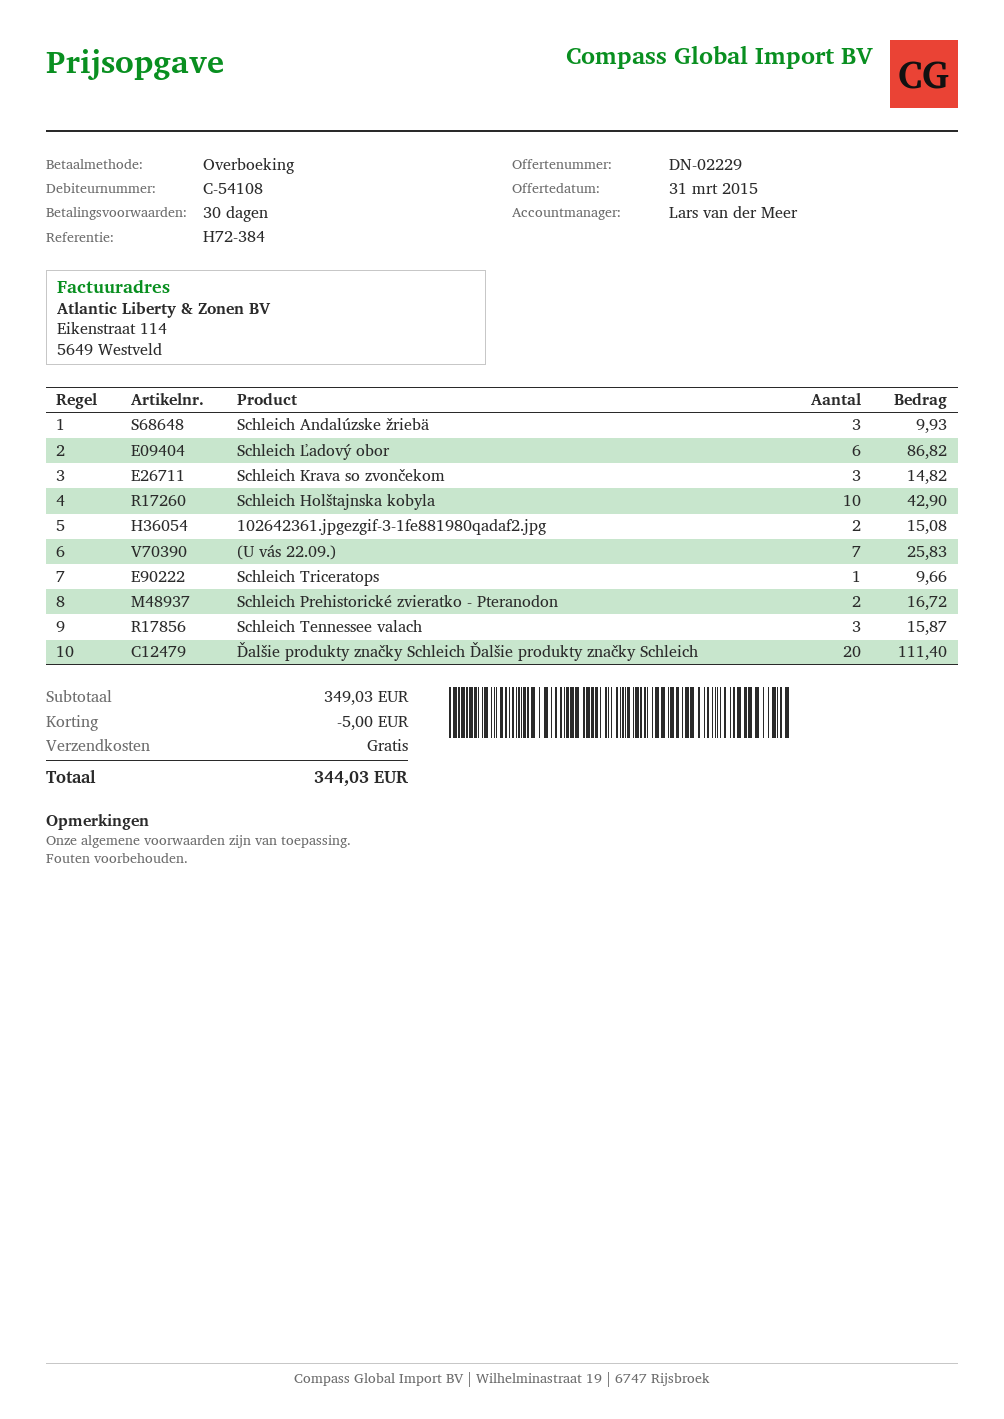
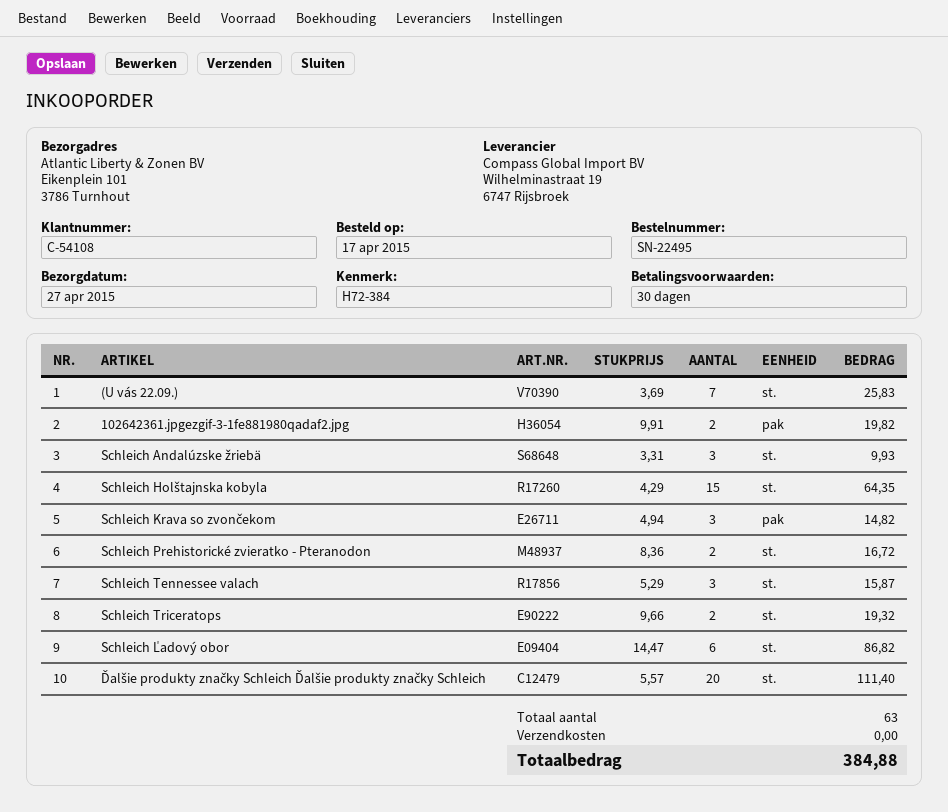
Schleich Holštajnska kobyla: 10 for 42.90 -> 15 for 64.35
102642361.jpgezgif-3-1fe881980qadaf2.jpg: 2 for 15.08 -> 2 for 19.82
Schleich Triceratops: 1 for 9.66 -> 2 for 19.32
discount: 5.00 -> none
total: 344.03 -> 384.88

